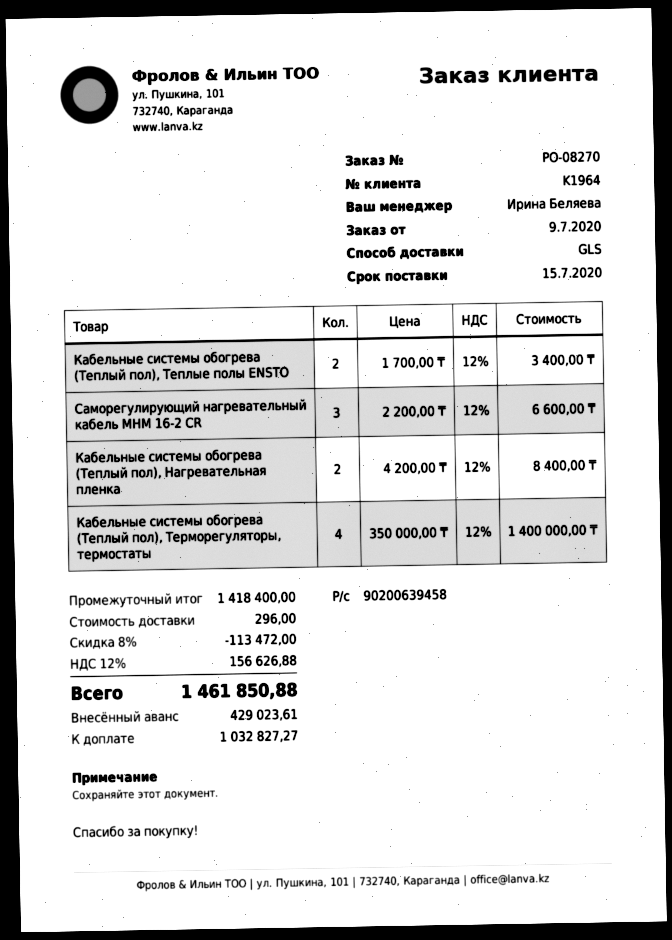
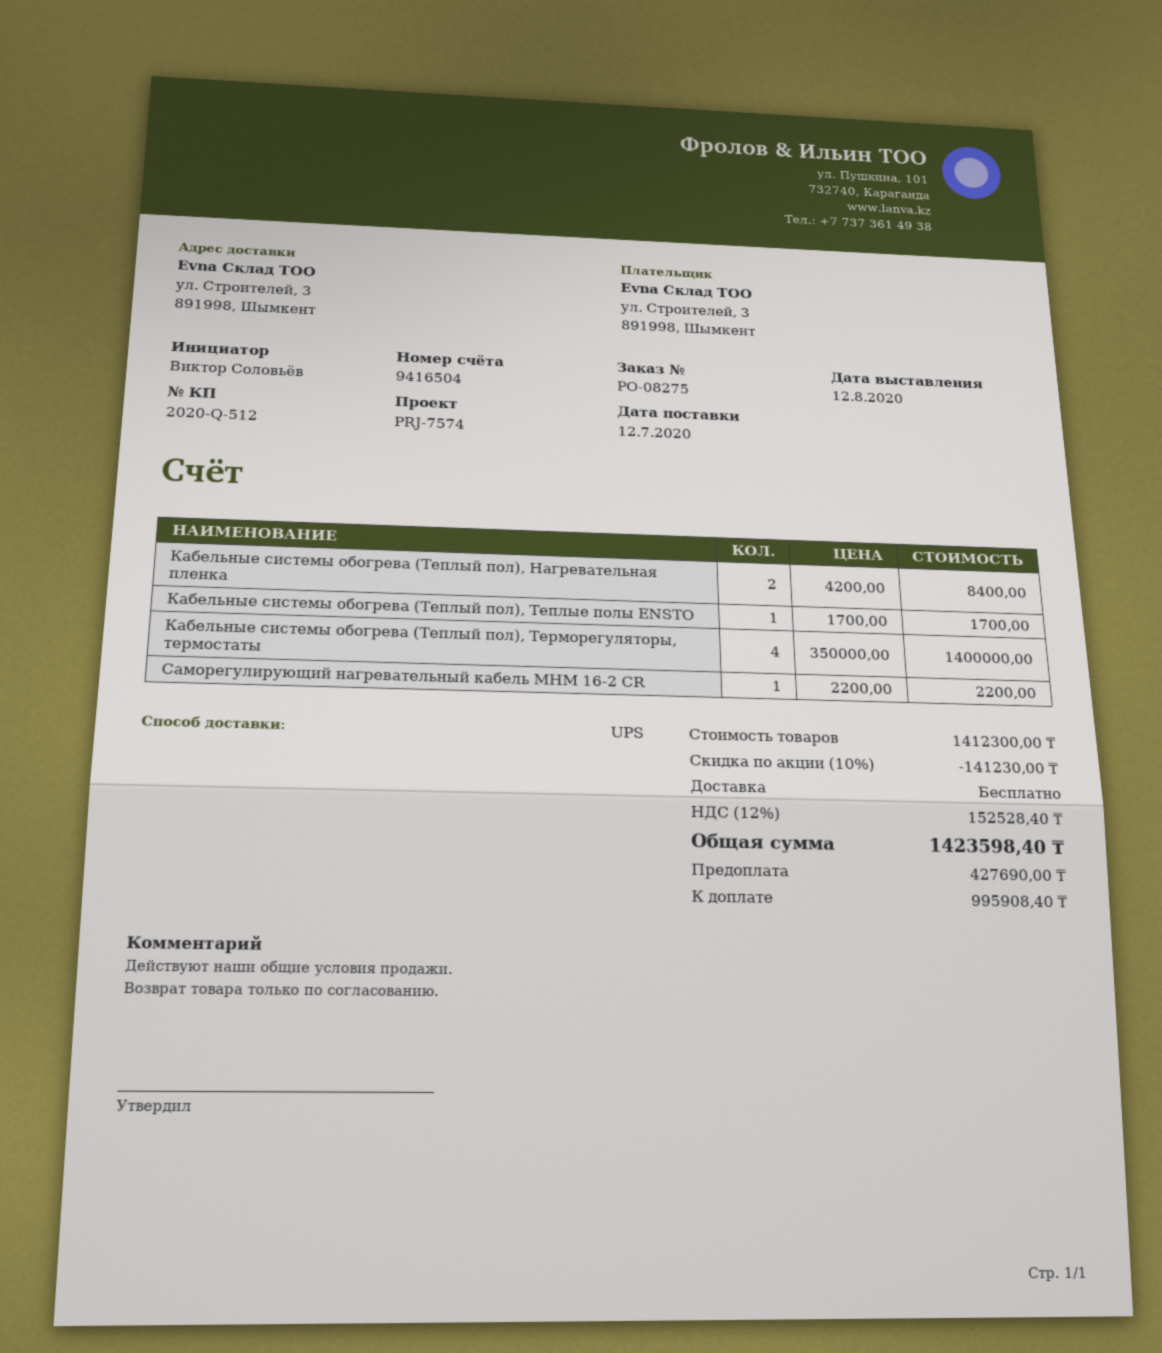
order number: PO-08270 -> PO-08275
delivery date: 2020-07-15 -> 2020-07-12
shipping method: GLS -> UPS
Кабельные системы обогрева (Теплый пол), Теплые полы ENSTO: 2 x 1700.00 = 3400.00 -> 1 x 1700.00 = 1700.00
Саморегулирующий нагревательный кабель MHM 16-2 CR: 3 x 2200.00 = 6600.00 -> 1 x 2200.00 = 2200.00
subtotal: 1418400.00 -> 1412300.00
discount: 8% = 113472.00 -> 10% = 141230.00
shipping: 296.00 -> 0.00
tax: 12% = 156626.88 -> 12% = 152528.40
total: 1461850.88 -> 1423598.40
deposit: 429023.61 -> 427690.00
balance: 1032827.27 -> 995908.40

